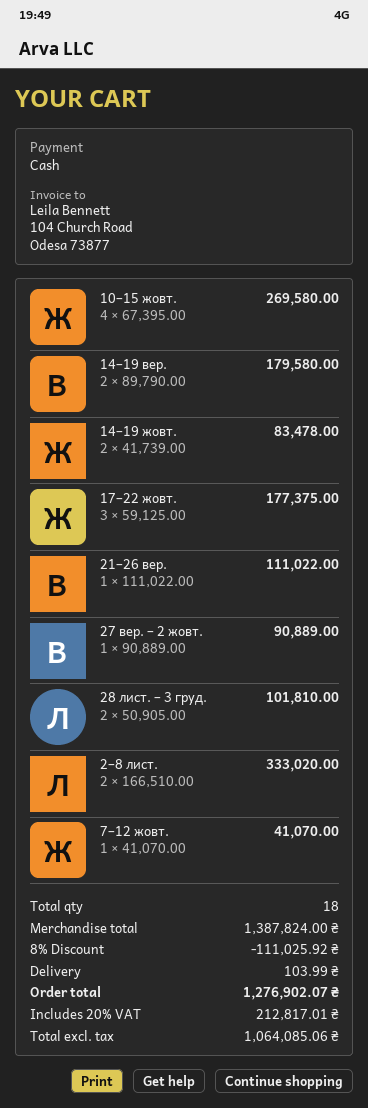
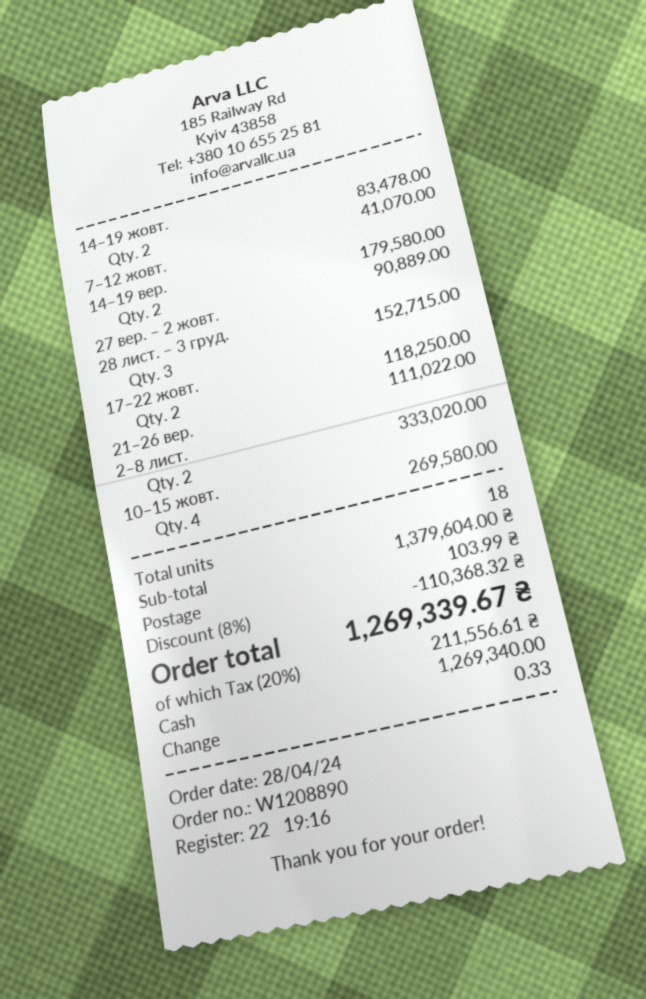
17–22 жовт.: 3 for 177375.00 -> 2 for 118250.00
28 лист. – 3 груд.: 2 for 101810.00 -> 3 for 152715.00
subtotal: 1387824.00 -> 1379604.00
discount: 8% = 111025.92 -> 8% = 110368.32
tax: 20% = 212817.01 -> 20% = 211556.61
total: 1276902.07 -> 1269339.67

